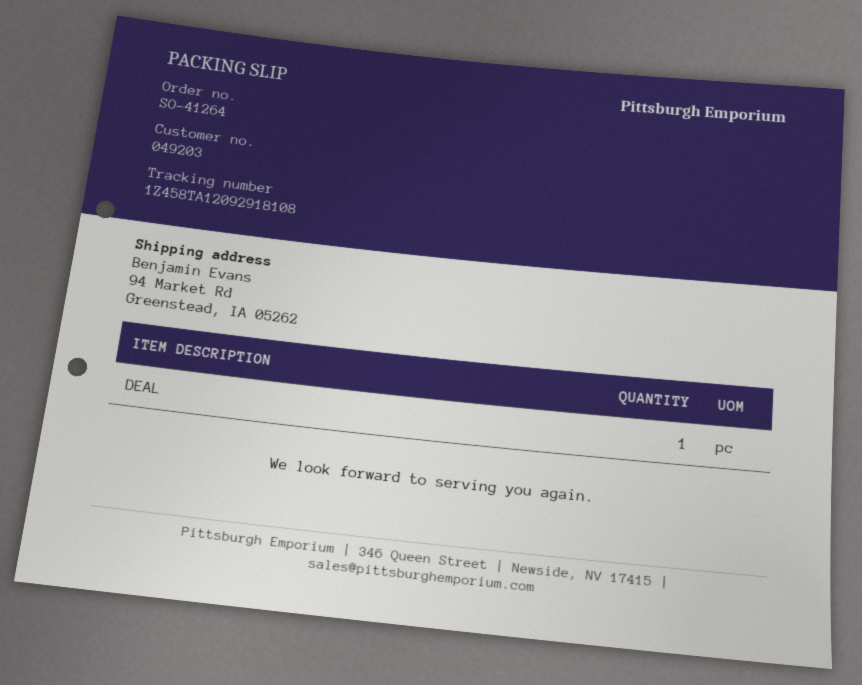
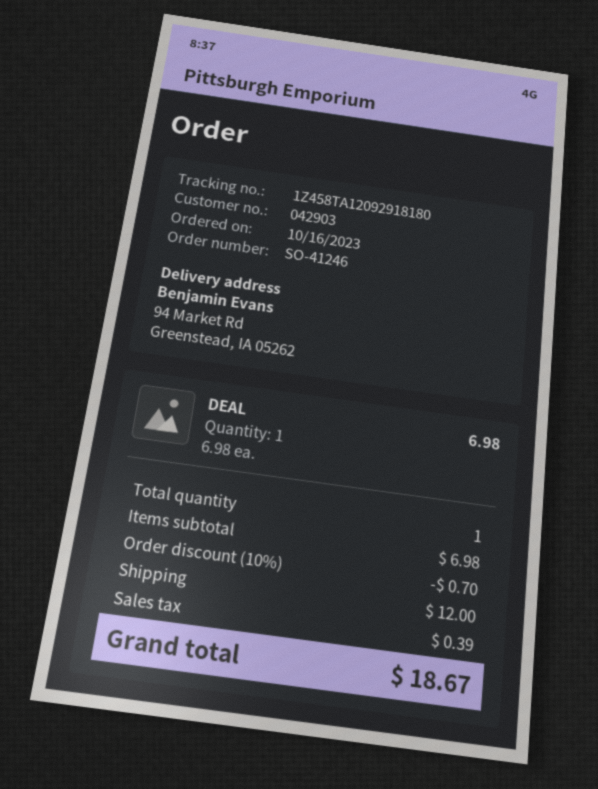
order number: SO-41264 -> SO-41246
customer number: 049203 -> 042903
tracking number: 1Z458TA12092918108 -> 1Z458TA12092918180

